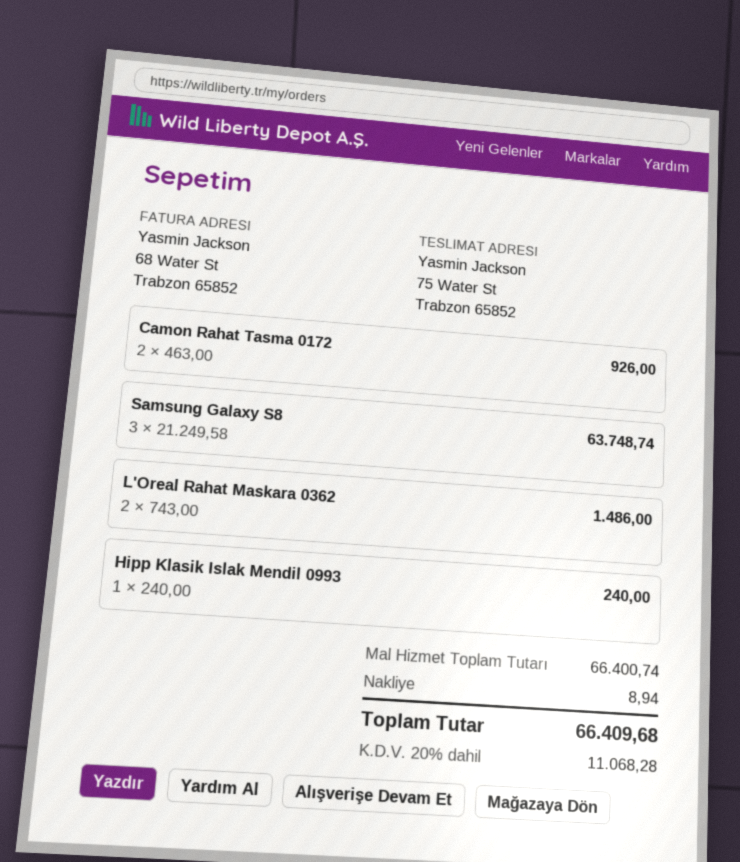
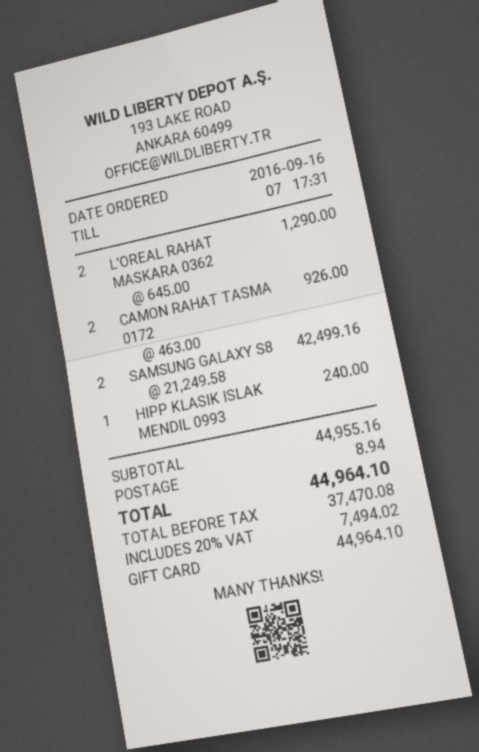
Samsung Galaxy S8: 3 x 21249.58 = 63748.74 -> 2 x 21249.58 = 42499.16
L'Oreal Rahat Maskara 0362: 2 x 743.00 = 1486.00 -> 2 x 645.00 = 1290.00
subtotal: 66400.74 -> 44955.16
tax: 20% = 11068.28 -> 20% = 7494.02
total: 66409.68 -> 44964.10

